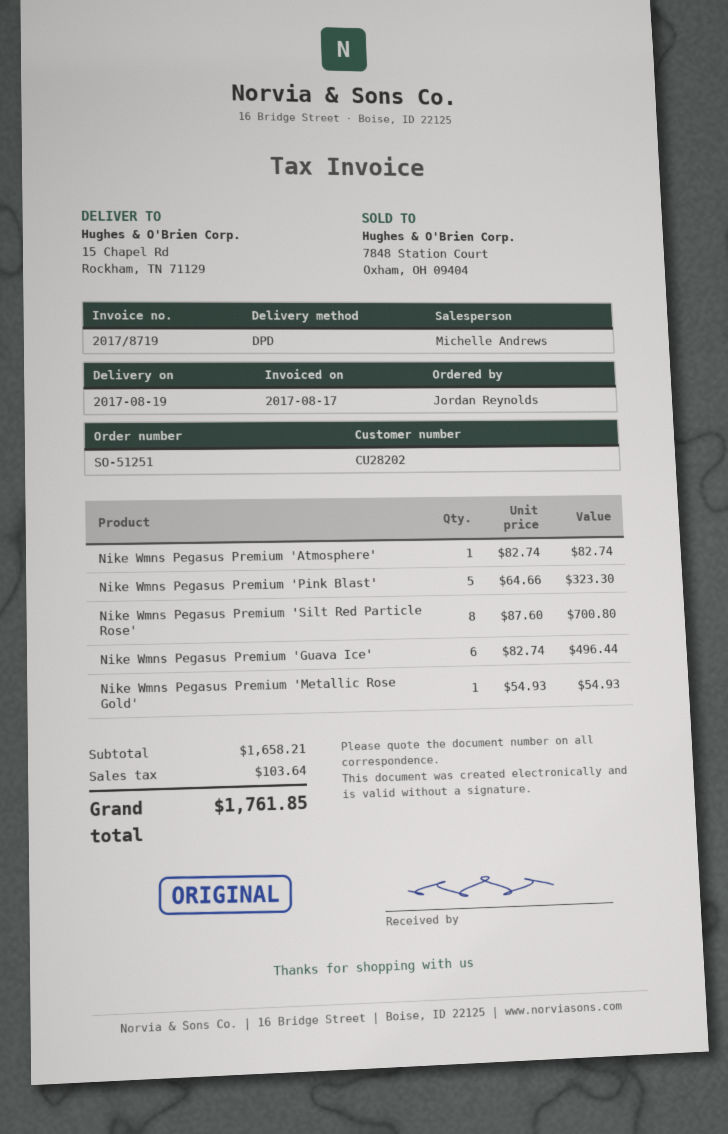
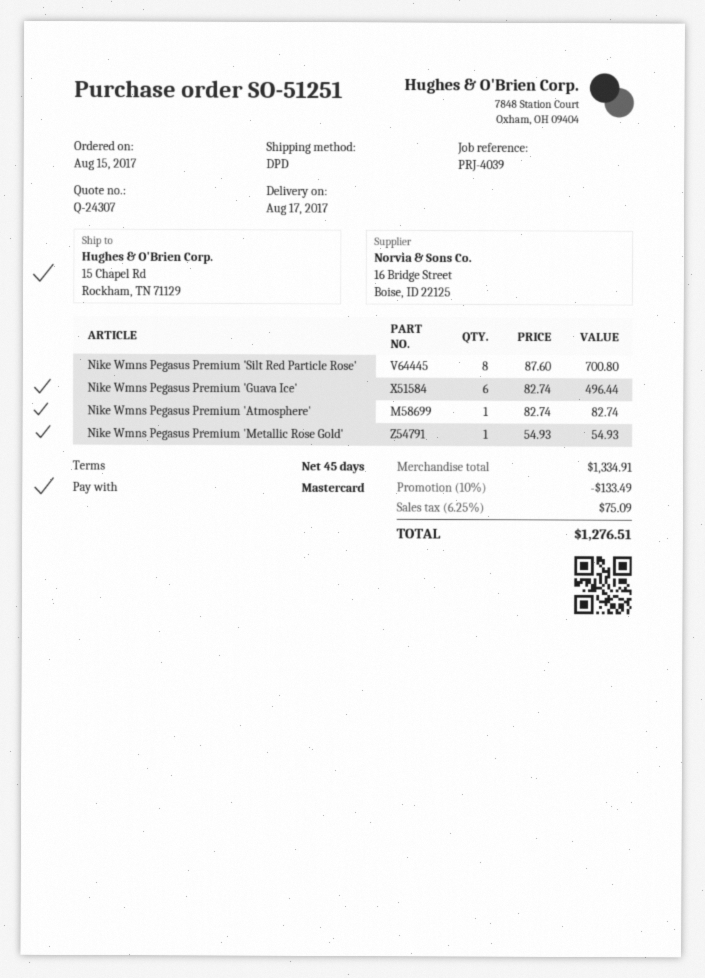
delivery date: 2017-08-19 -> 2017-08-17
Nike Wmns Pegasus Premium 'Pink Blast': 5 x 64.66 = 323.30 -> none
subtotal: 1658.21 -> 1334.91
discount: none -> 10% = 133.49
tax: 103.64 -> 75.09
total: 1761.85 -> 1276.51

